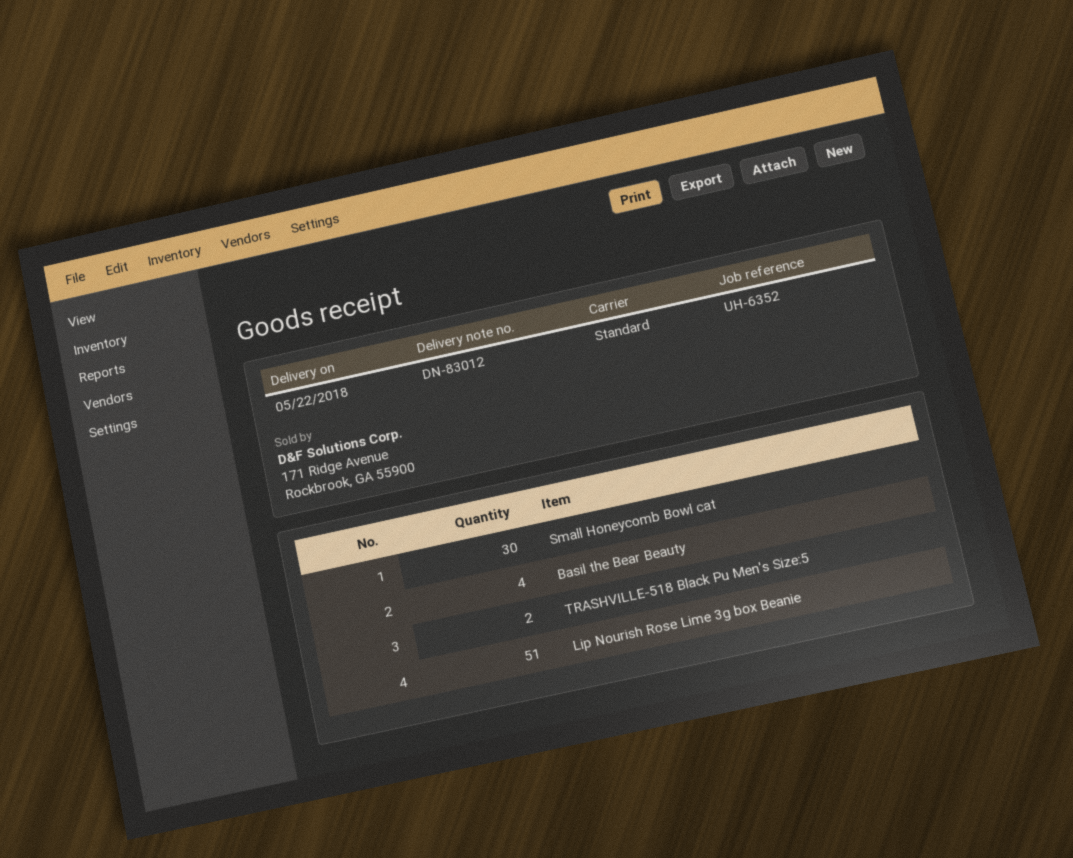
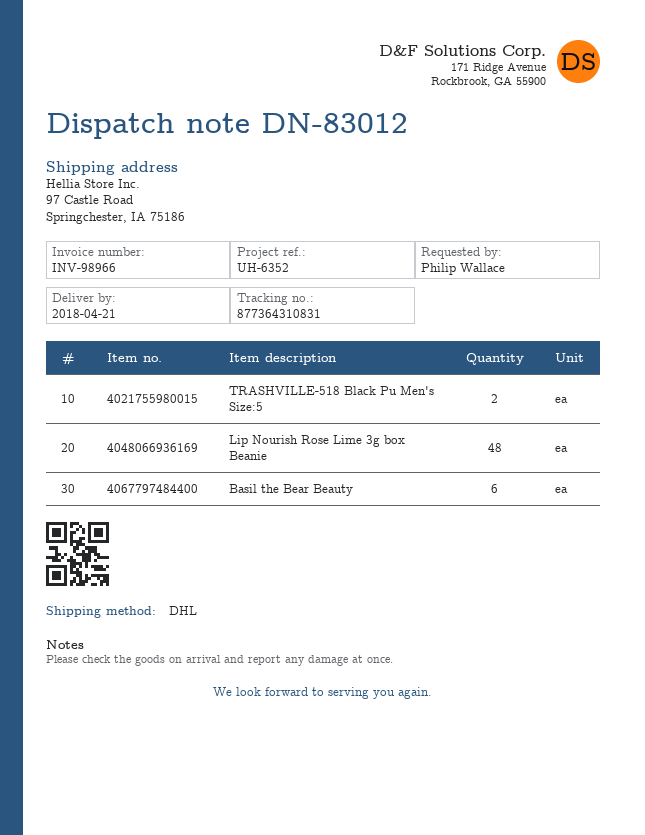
delivery date: 2018-05-22 -> 2018-04-21
shipping method: standard -> DHL
Small Honeycomb Bowl cat: 30 -> none
Basil the Bear Beauty: 4 -> 6
Lip Nourish Rose Lime 3g box Beanie: 51 -> 48

